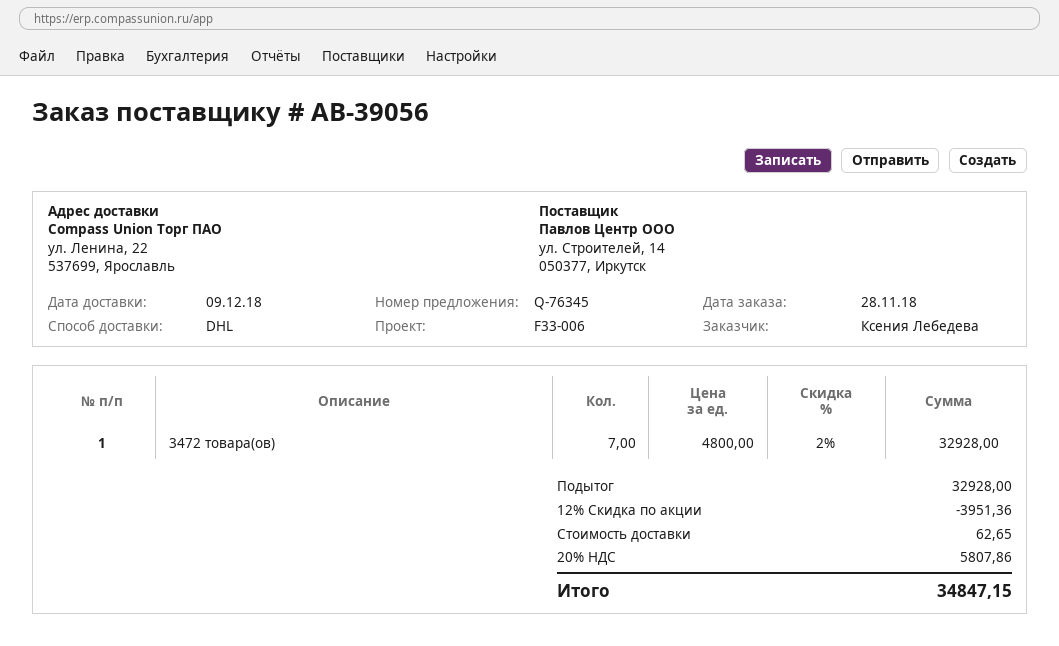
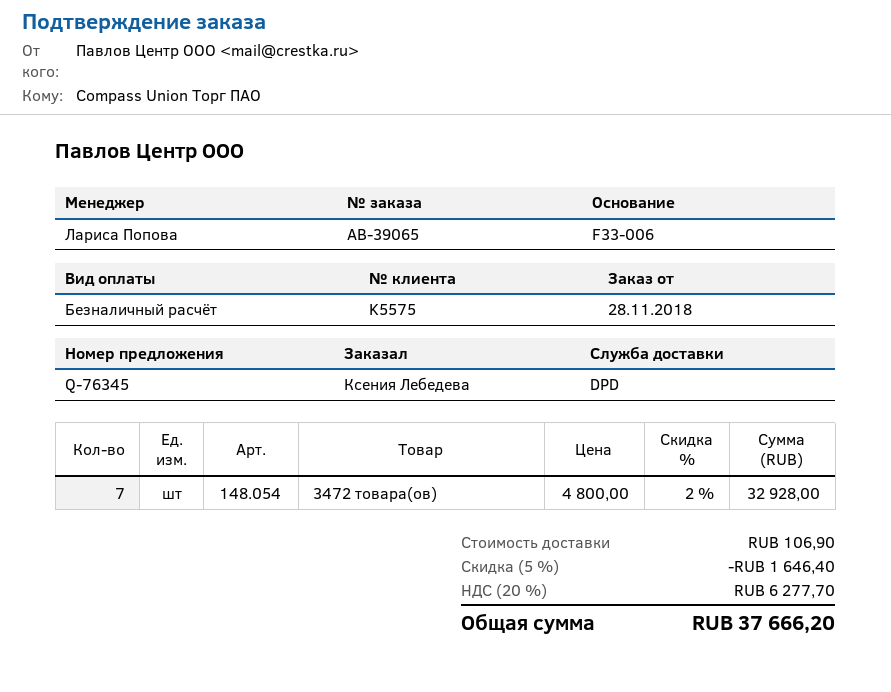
order number: AB-39056 -> AB-39065
shipping method: DHL -> DPD
discount: 12% = 3951.36 -> 5% = 1646.40
shipping: 62.65 -> 106.90
tax: 20% = 5807.86 -> 20% = 6277.70
total: 34847.15 -> 37666.20

